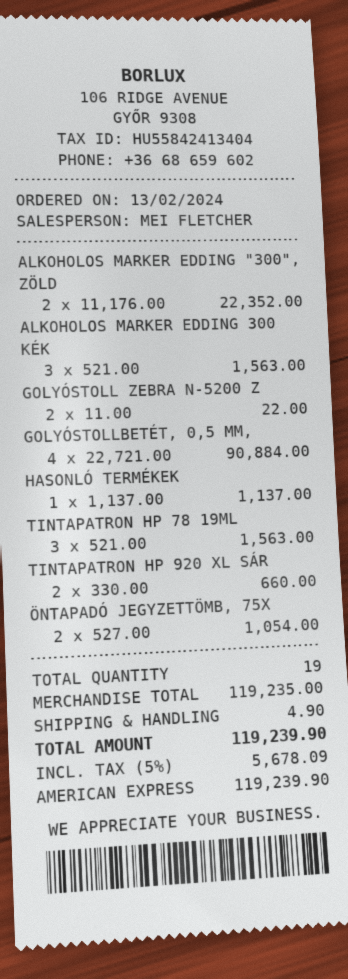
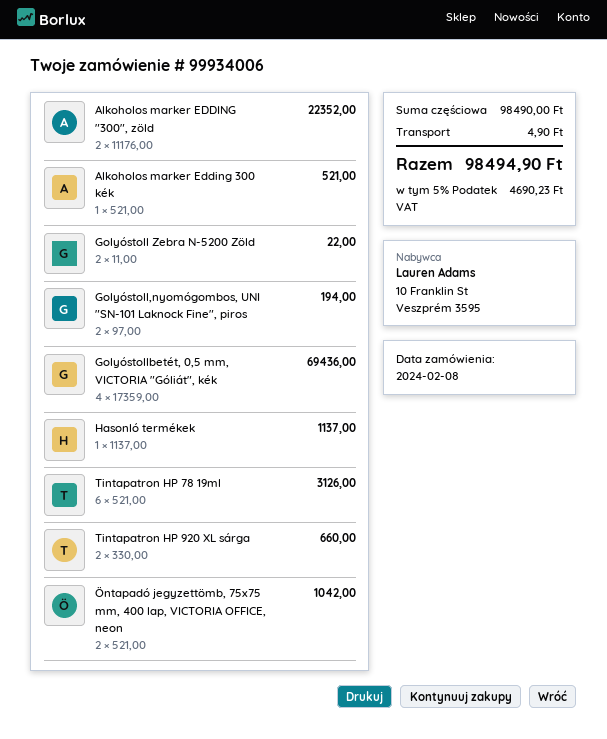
order date: 2024-02-13 -> 2024-02-08
ALKOHOLOS MARKER EDDING 300 KÉK: 3 x 521.00 = 1563.00 -> 1 x 521.00 = 521.00
GOLYÓSTOLLBETÉT, 0,5 MM,: 4 x 22721.00 = 90884.00 -> 4 x 17359.00 = 69436.00
TINTAPATRON HP 78 19ML: 3 x 521.00 = 1563.00 -> 6 x 521.00 = 3126.00
ÖNTAPADÓ JEGYZETTÖMB, 75X: 2 x 527.00 = 1054.00 -> 2 x 521.00 = 1042.00
Golyóstoll,nyomógombos, UNI "SN-101 Laknock Fine", piros: none -> 2 x 97.00 = 194.00
subtotal: 119235.00 -> 98490.00
tax: 5% = 5678.09 -> 5% = 4690.23
total: 119239.90 -> 98494.90

